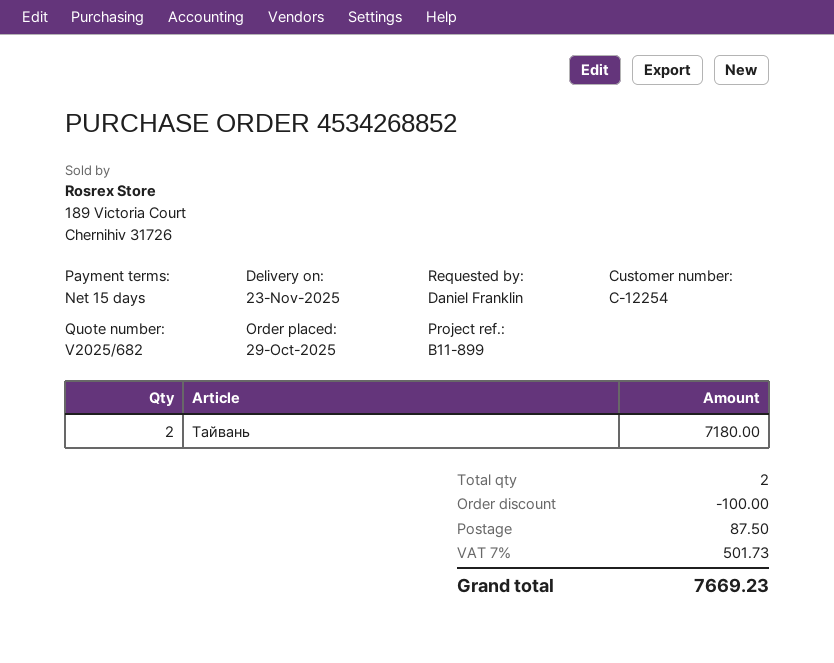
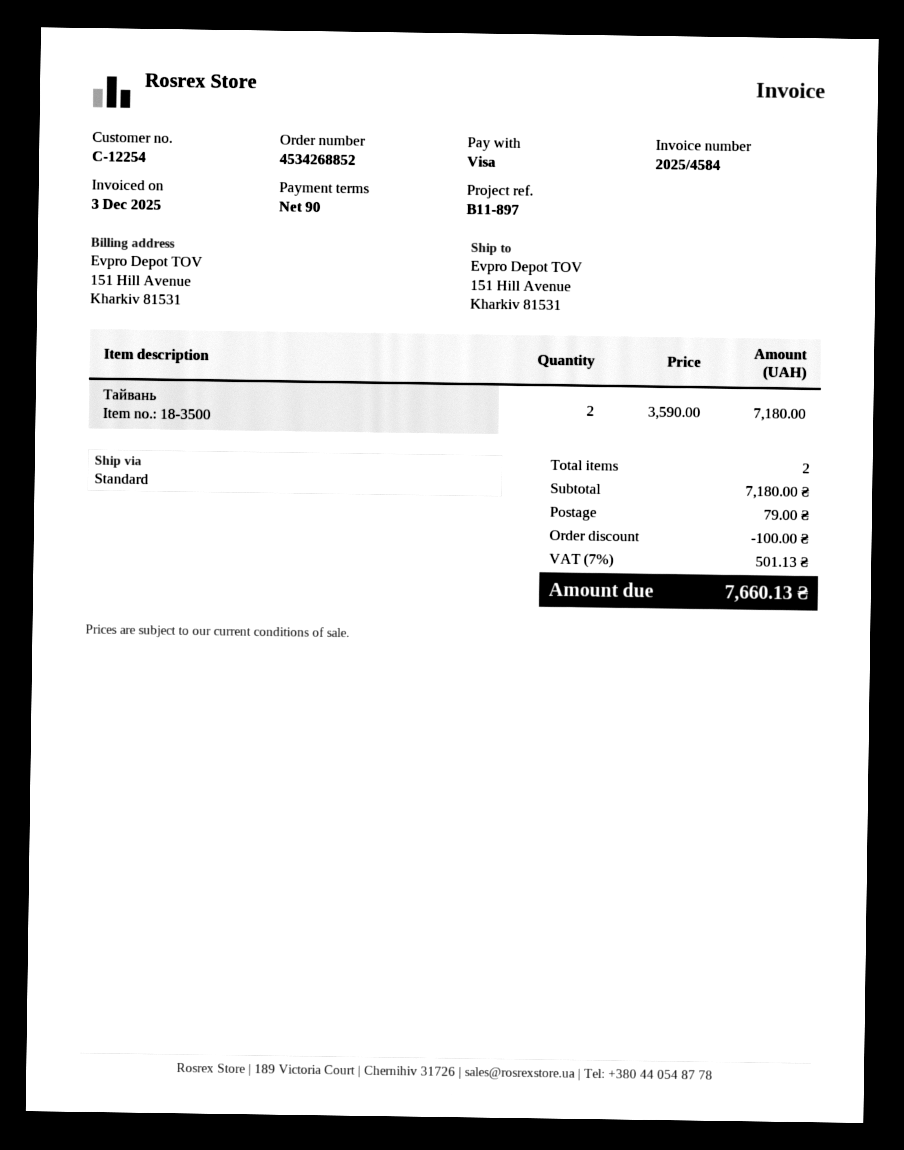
payment terms: 15 days -> 90 days
reference: B11-899 -> B11-897
shipping: 87.50 -> 79.00
tax: 7% = 501.73 -> 7% = 501.13
total: 7669.23 -> 7660.13

